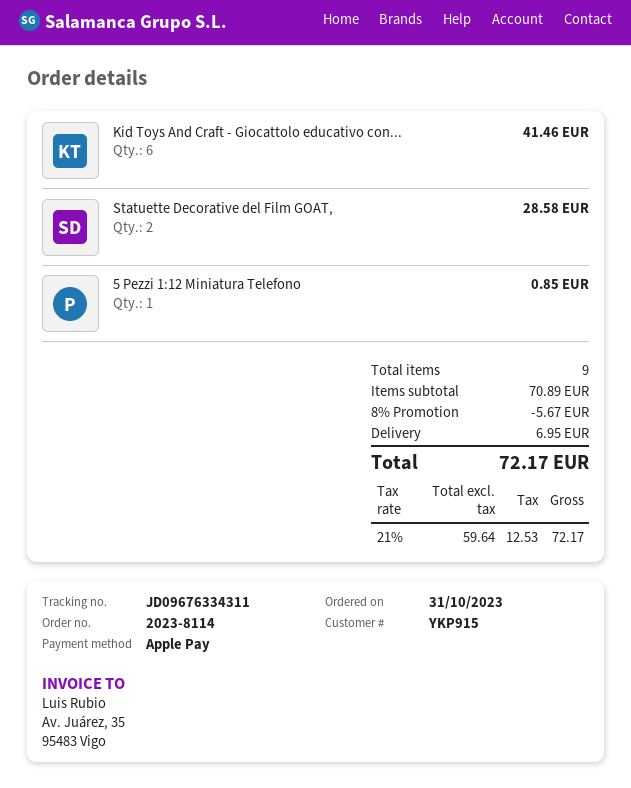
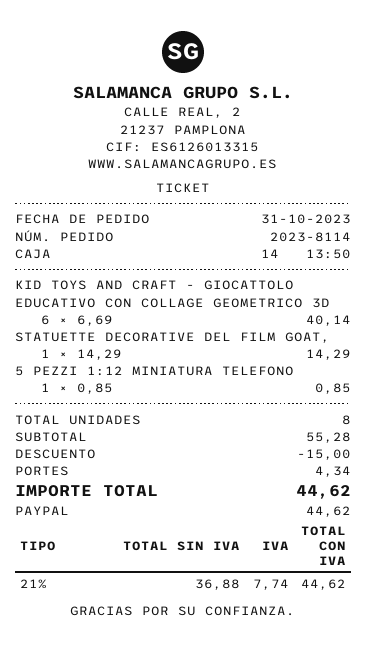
payment method: Apple Pay -> PayPal
Kid Toys And Craft - Giocattolo educativo con...: 6 for 41.46 -> 6 for 40.14
Statuette Decorative del Film GOAT,: 2 for 28.58 -> 1 for 14.29
total quantity: 9 -> 8
subtotal: 70.89 -> 55.28
discount: 5.67 -> 15.00
shipping: 6.95 -> 4.34
net: 59.64 -> 36.88
tax: 21% = 12.53 -> 21% = 7.74
total: 72.17 -> 44.62

